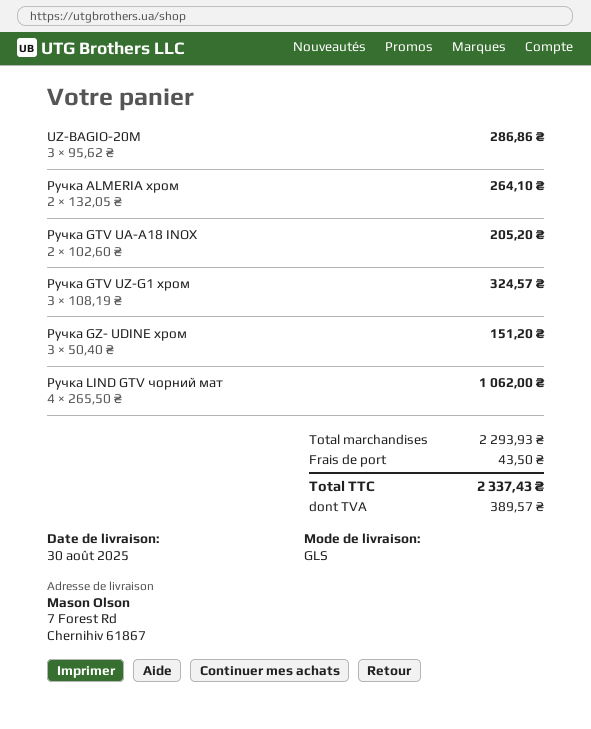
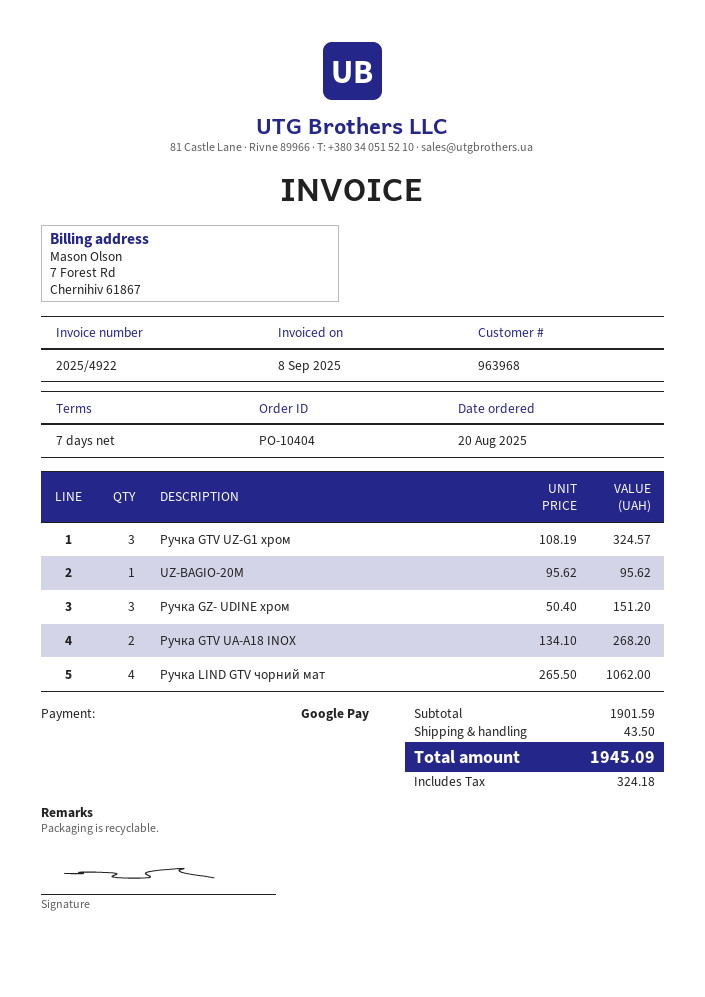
UZ-BAGIO-20M: 3 x 95.62 = 286.86 -> 1 x 95.62 = 95.62
Ручка ALMERIA хром: 2 x 132.05 = 264.10 -> none
Ручка GTV UA-A18 INOX: 2 x 102.60 = 205.20 -> 2 x 134.10 = 268.20
subtotal: 2293.93 -> 1901.59
tax: 389.57 -> 324.18
total: 2337.43 -> 1945.09

